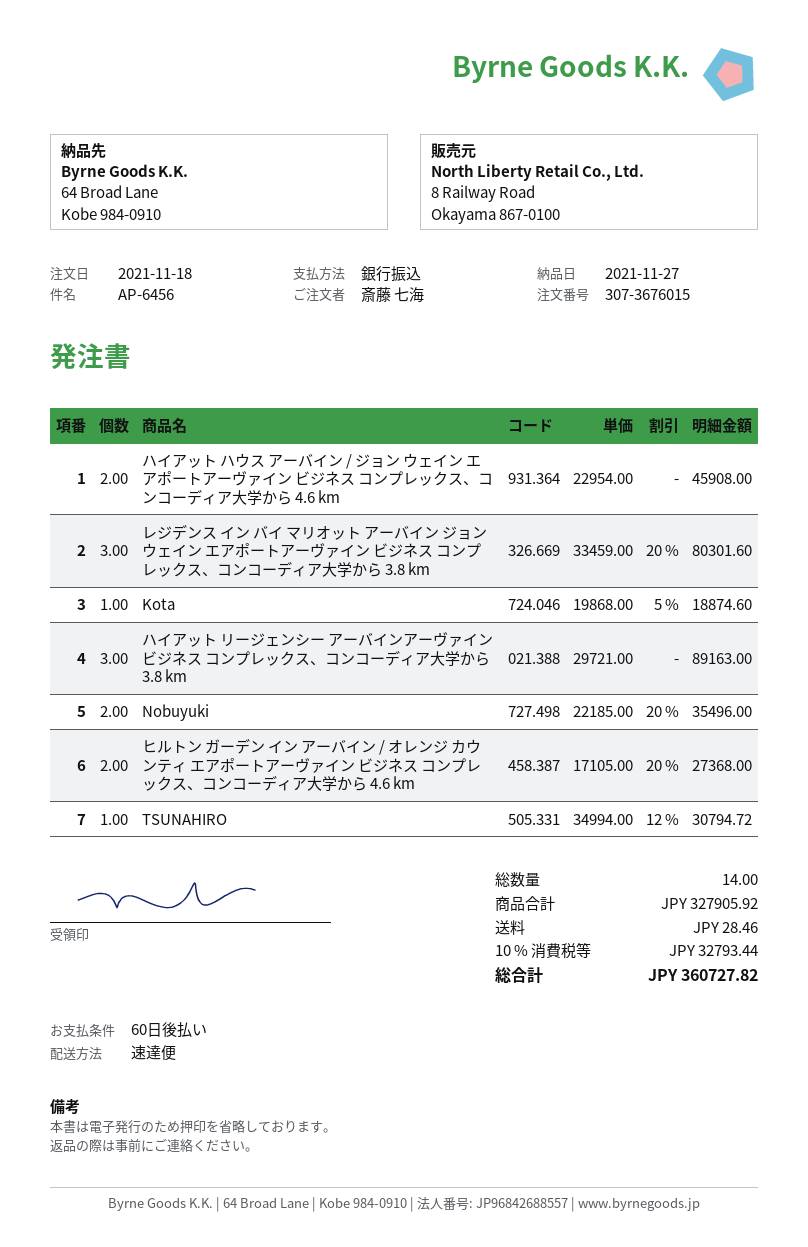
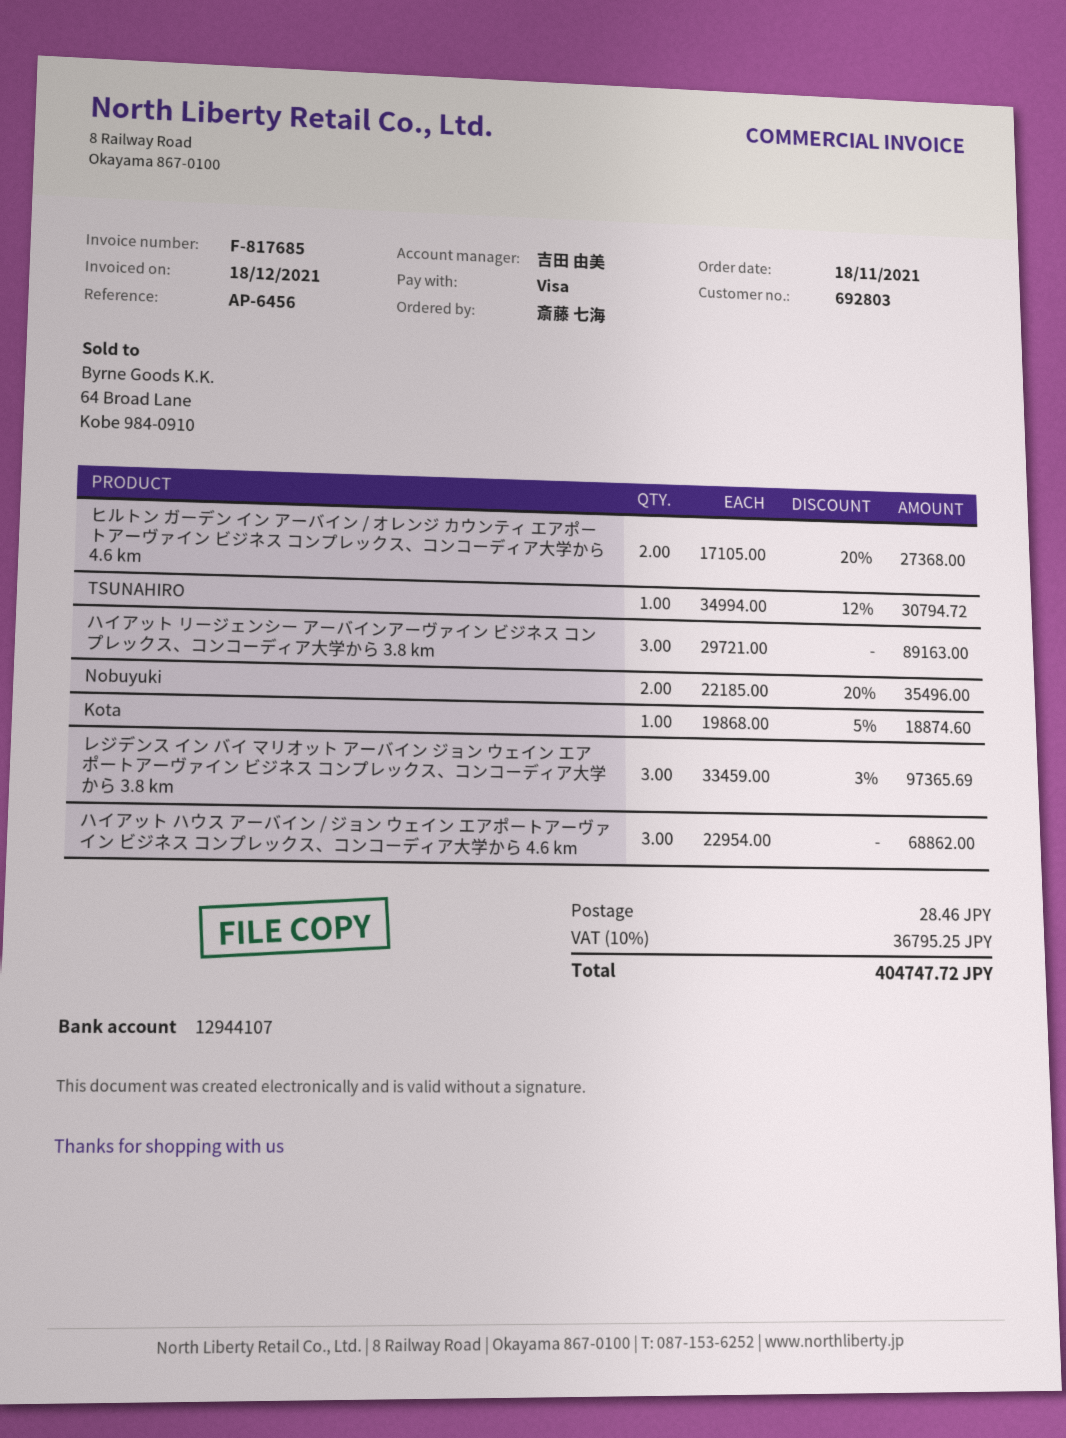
payment method: bank transfer -> Visa
ハイアット ハウス アーバイン / ジョン ウェイン エアポートアーヴァイン ビジネス コンプレックス、コンコーディア大学から 4.6 km: 2 x 22954.00 = 45908.00 -> 3 x 22954.00 = 68862.00
レジデンス イン バイ マリオット アーバイン ジョン ウェイン エアポートアーヴァイン ビジネス コンプレックス、コンコーディア大学から 3.8 km: 3 x 33459.00 - 20% = 80301.60 -> 3 x 33459.00 - 3% = 97365.69
tax: 10% = 32793.44 -> 10% = 36795.25
total: 360727.82 -> 404747.72

